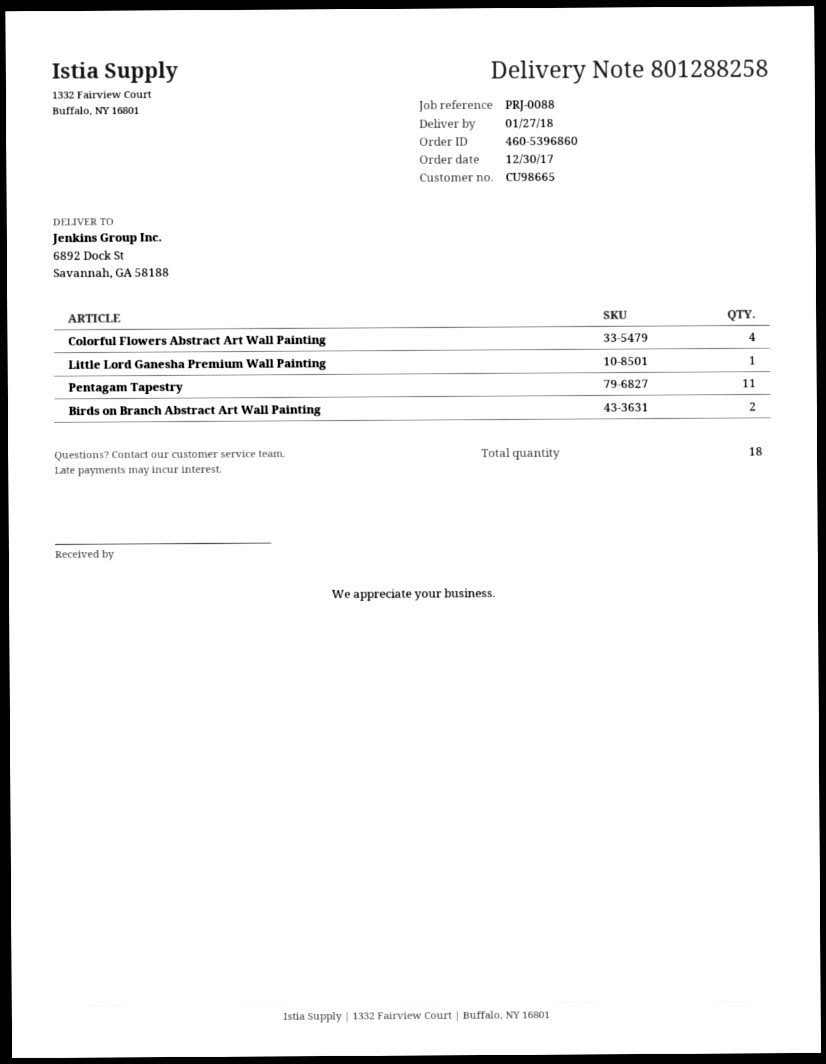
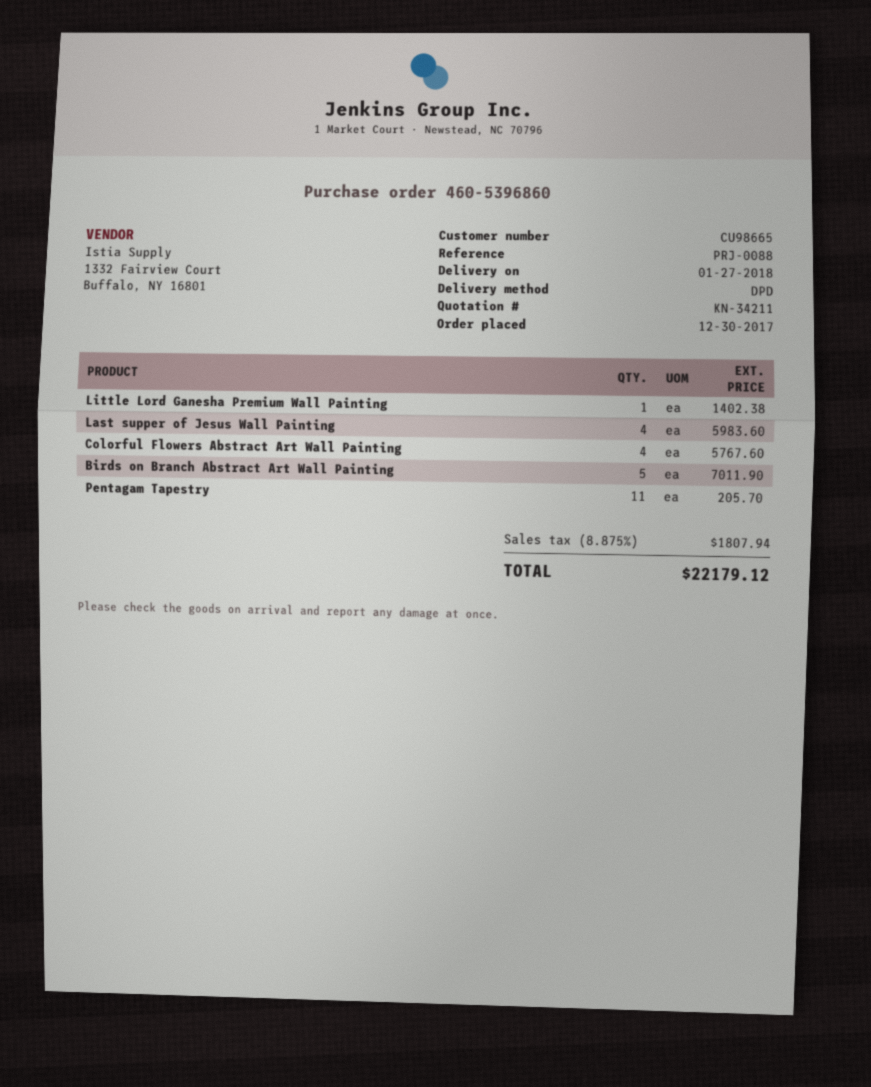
Birds on Branch Abstract Art Wall Painting: 2 -> 5
Last supper of Jesus Wall Painting: none -> 4

